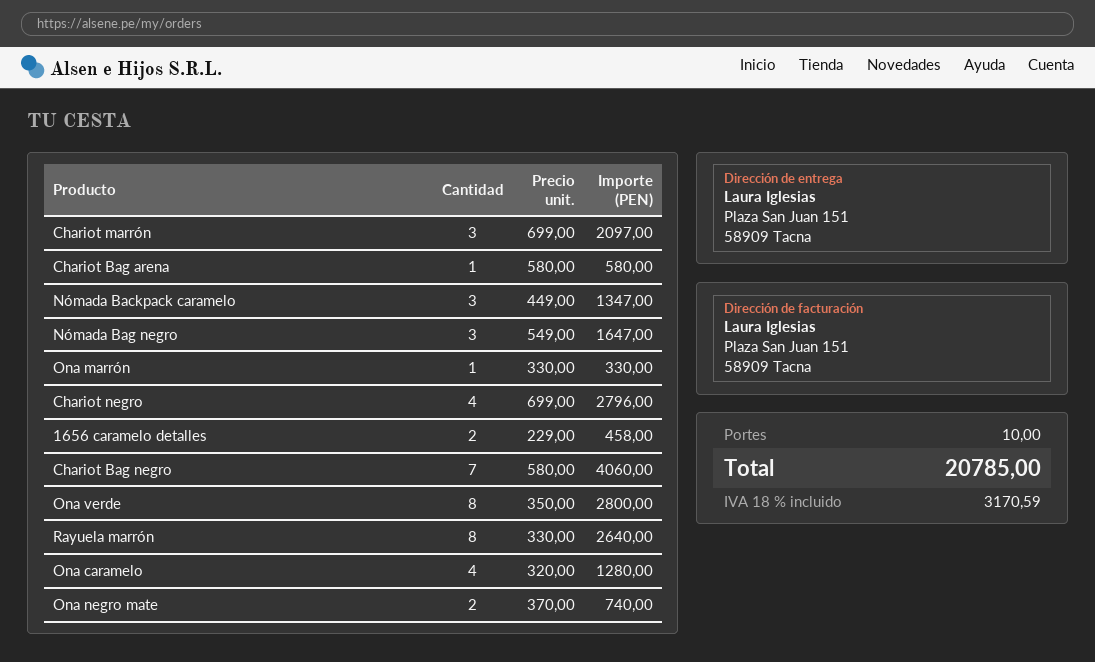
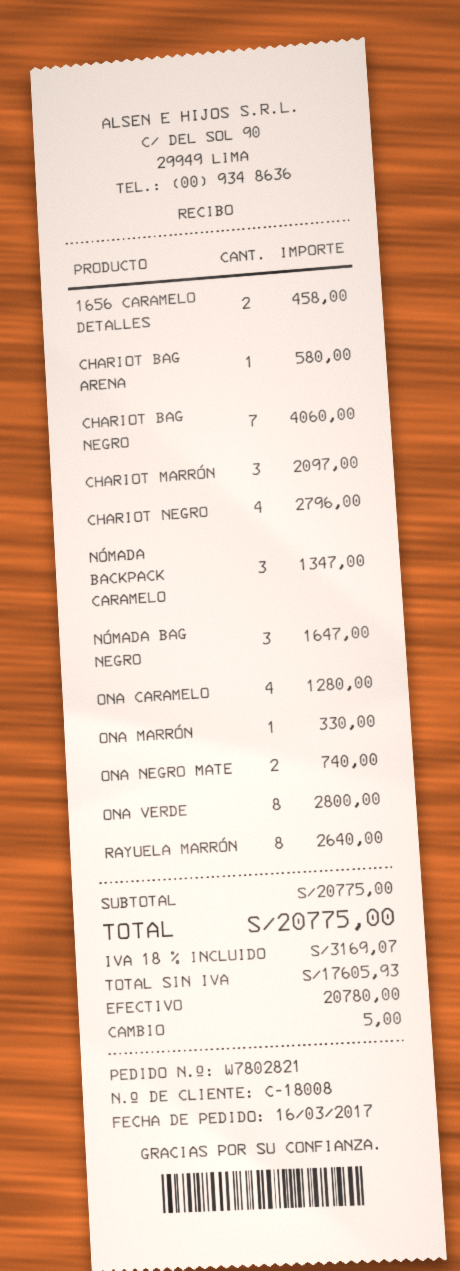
shipping: 10.00 -> none
tax: 18% = 3170.59 -> 18% = 3169.07
total: 20785.00 -> 20775.00

